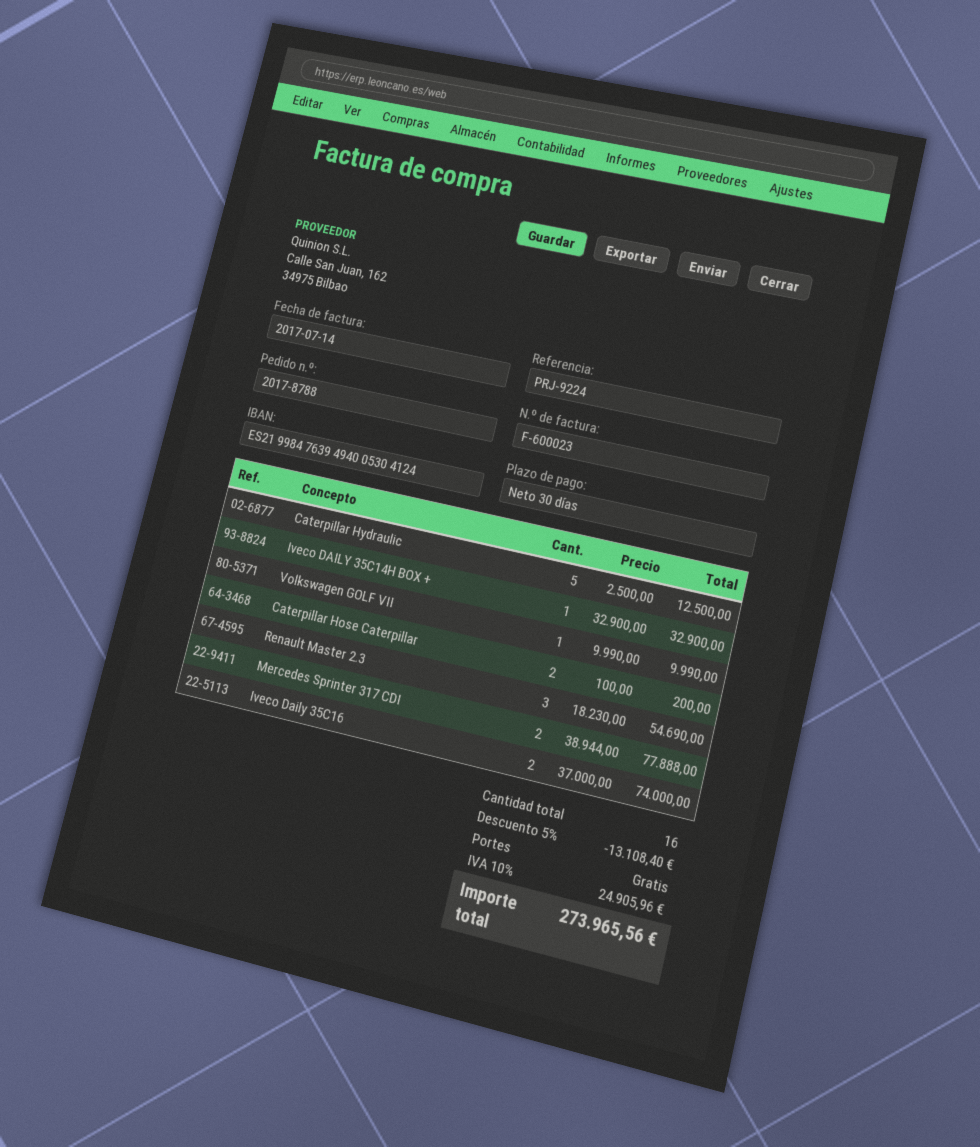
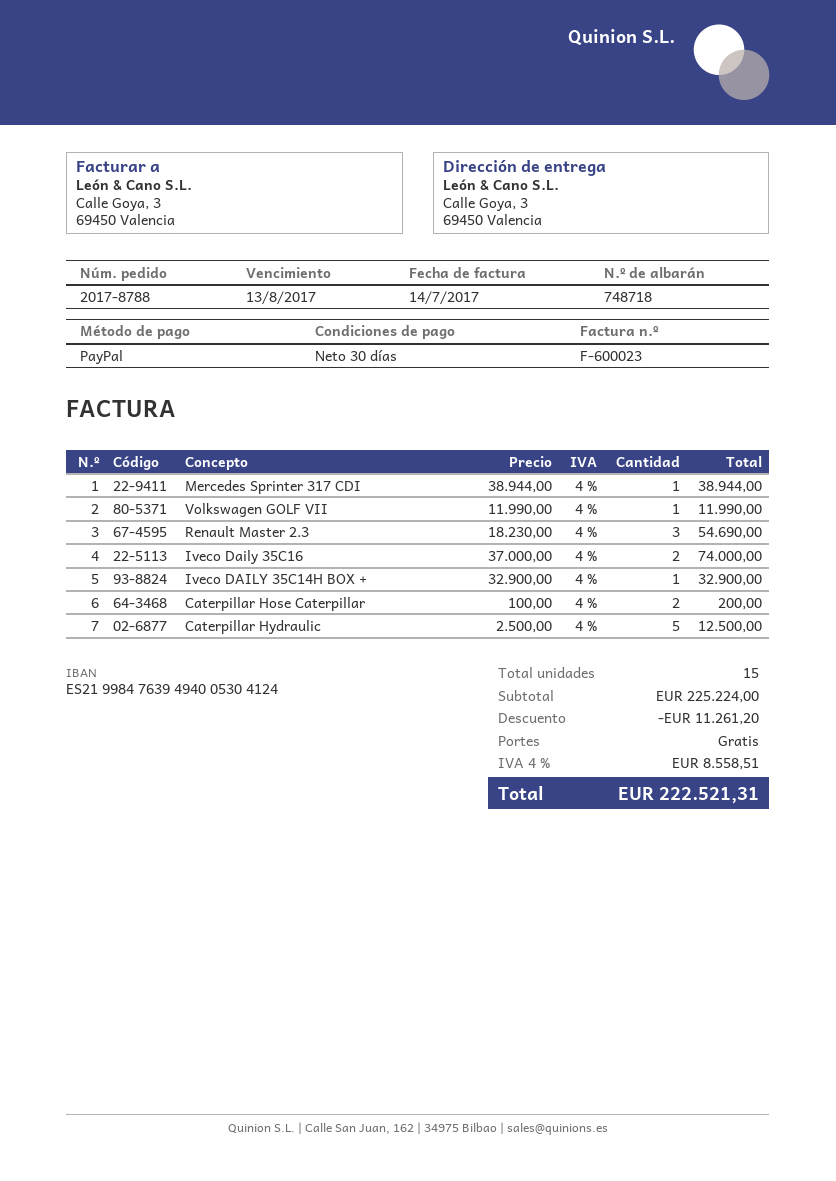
Volkswagen GOLF VII: 1 x 9990.00 = 9990.00 -> 1 x 11990.00 = 11990.00
Mercedes Sprinter 317 CDI: 2 x 38944.00 = 77888.00 -> 1 x 38944.00 = 38944.00
total quantity: 16 -> 15
discount: 13108.40 -> 11261.20
tax: 10% = 24905.96 -> 4% = 8558.51
total: 273965.56 -> 222521.31

